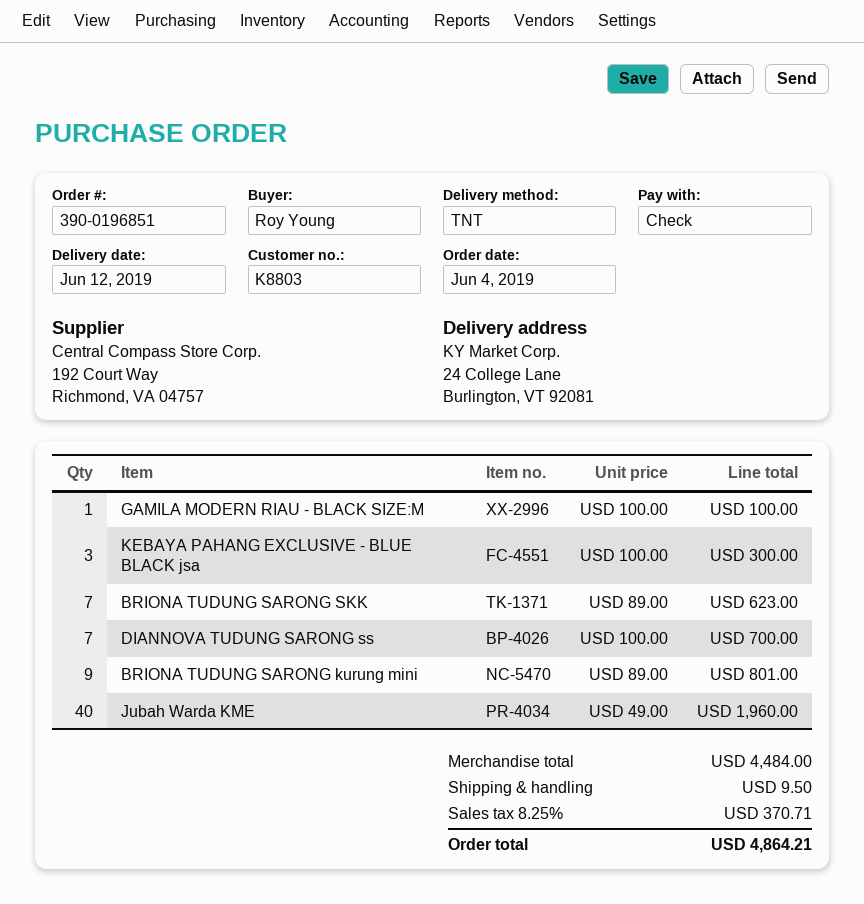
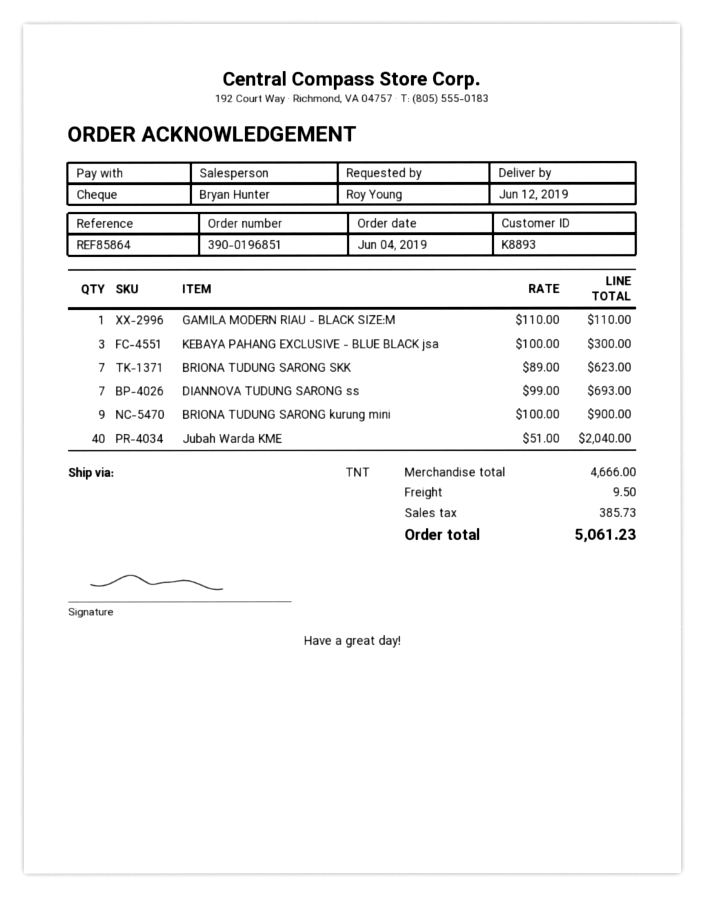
customer number: K8803 -> K8893
GAMILA MODERN RIAU - BLACK SIZE:M: 1 x 100.00 = 100.00 -> 1 x 110.00 = 110.00
DIANNOVA TUDUNG SARONG ss: 7 x 100.00 = 700.00 -> 7 x 99.00 = 693.00
BRIONA TUDUNG SARONG kurung mini: 9 x 89.00 = 801.00 -> 9 x 100.00 = 900.00
Jubah Warda KME: 40 x 49.00 = 1960.00 -> 40 x 51.00 = 2040.00
subtotal: 4484.00 -> 4666.00
tax: 370.71 -> 385.73
total: 4864.21 -> 5061.23

